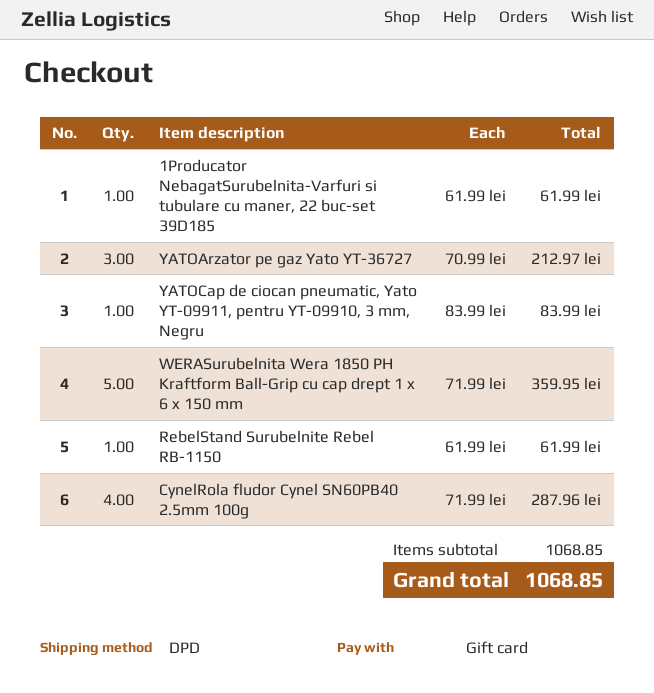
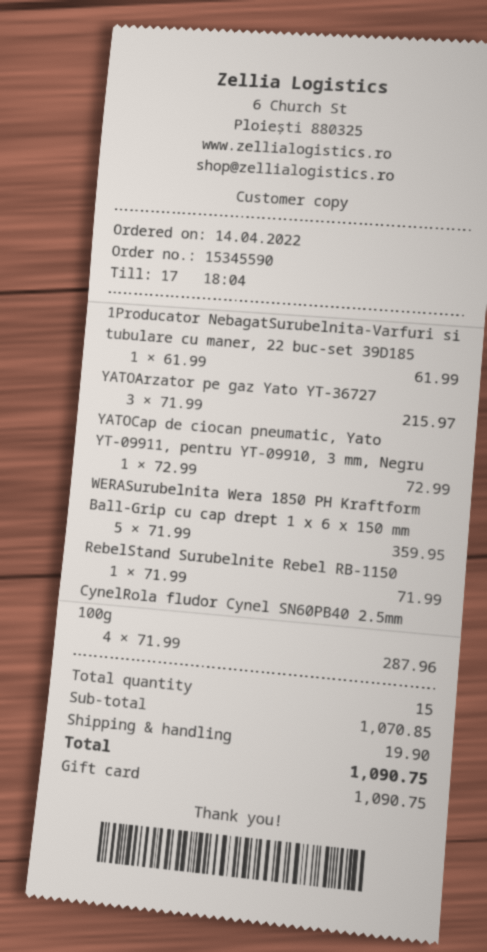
YATOArzator pe gaz Yato YT-36727: 3 x 70.99 = 212.97 -> 3 x 71.99 = 215.97
YATOCap de ciocan pneumatic, Yato YT-09911, pentru YT-09910, 3 mm, Negru: 1 x 83.99 = 83.99 -> 1 x 72.99 = 72.99
RebelStand Surubelnite Rebel RB-1150: 1 x 61.99 = 61.99 -> 1 x 71.99 = 71.99
subtotal: 1068.85 -> 1070.85
shipping: none -> 19.90
total: 1068.85 -> 1090.75

